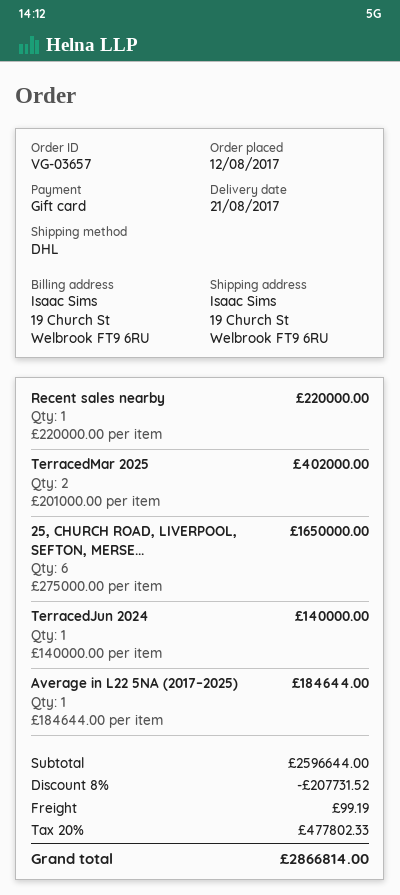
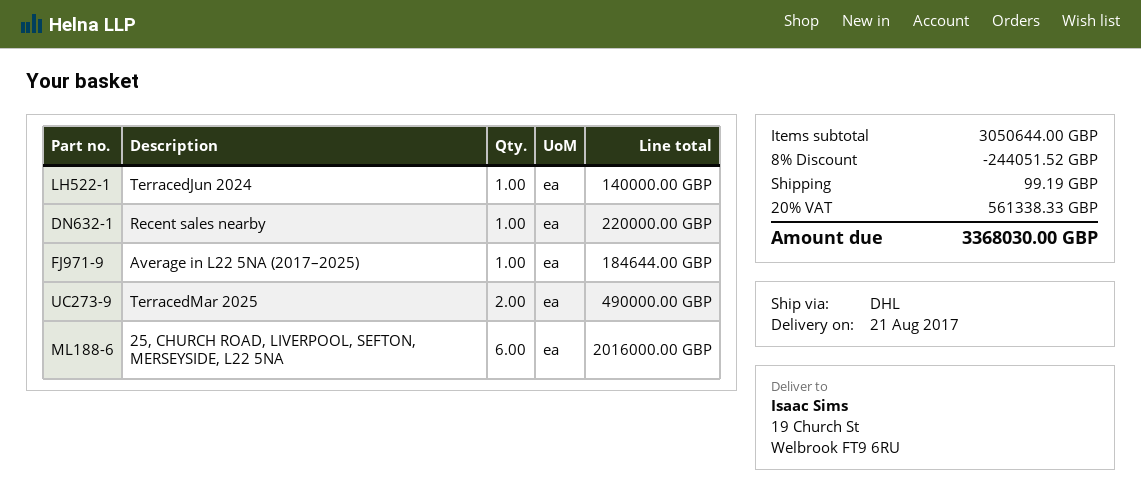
TerracedMar 2025: 2 for 402000.00 -> 2 for 490000.00
25, CHURCH ROAD, LIVERPOOL, SEFTON, MERSE...: 6 for 1650000.00 -> 6 for 2016000.00
subtotal: 2596644.00 -> 3050644.00
discount: 8% = 207731.52 -> 8% = 244051.52
tax: 20% = 477802.33 -> 20% = 561338.33
total: 2866814.00 -> 3368030.00

